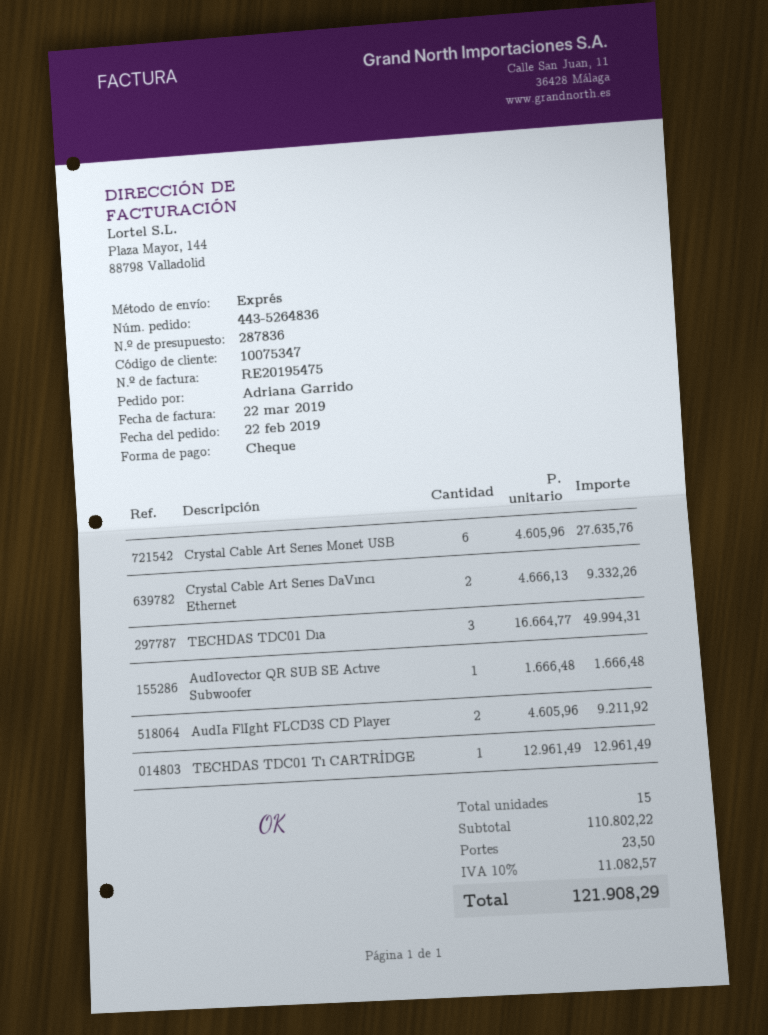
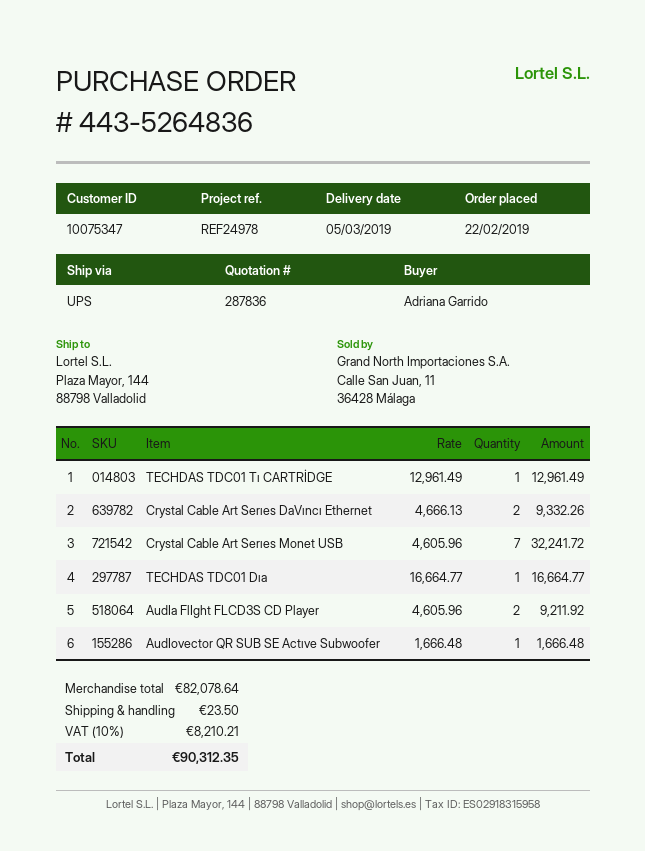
shipping method: express -> UPS
Crystal Cable Art Serıes Monet USB: 6 x 4605.96 = 27635.76 -> 7 x 4605.96 = 32241.72
TECHDAS TDC01 Dıa: 3 x 16664.77 = 49994.31 -> 1 x 16664.77 = 16664.77
subtotal: 110802.22 -> 82078.64
tax: 10% = 11082.57 -> 10% = 8210.21
total: 121908.29 -> 90312.35

